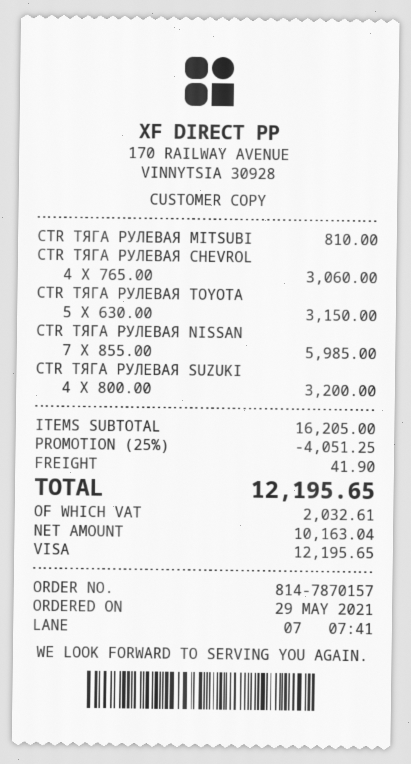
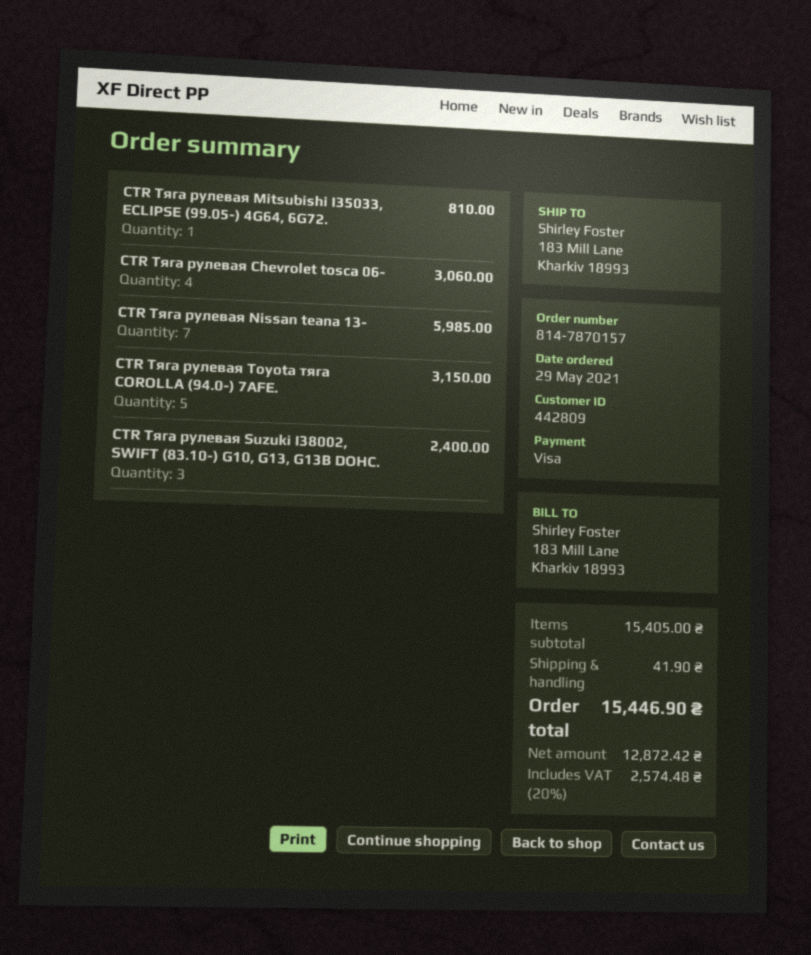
CTR ТЯГА РУЛЕВАЯ SUZUKI: 4 for 3200.00 -> 3 for 2400.00
subtotal: 16205.00 -> 15405.00
discount: 25% = 4051.25 -> none
net: 10163.04 -> 12872.42
tax: 2032.61 -> 2574.48
total: 12195.65 -> 15446.90

